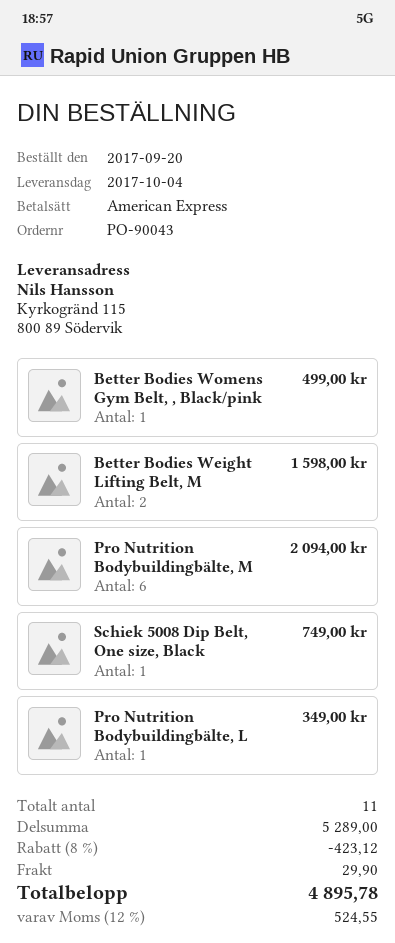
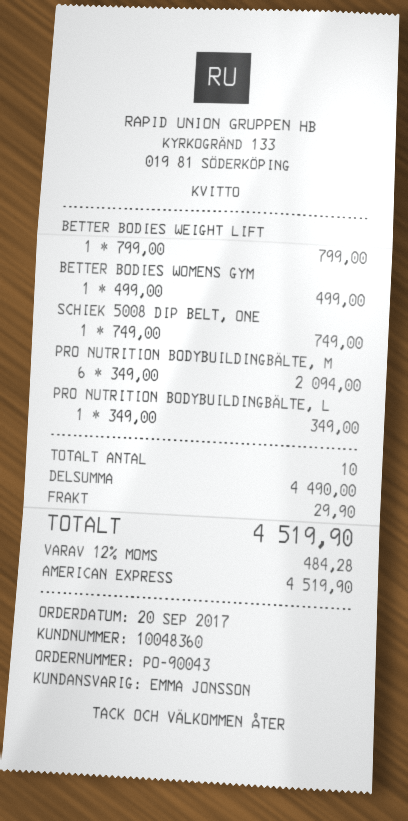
Better Bodies Weight Lifting Belt, M: 2 for 1598.00 -> 1 for 799.00
total quantity: 11 -> 10
subtotal: 5289.00 -> 4490.00
discount: 8% = 423.12 -> none
tax: 12% = 524.55 -> 12% = 484.28
total: 4895.78 -> 4519.90

